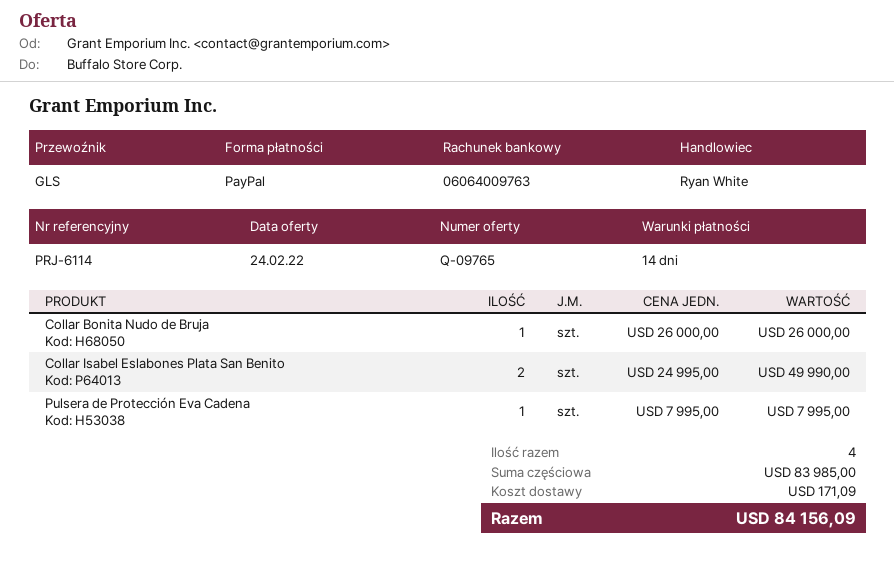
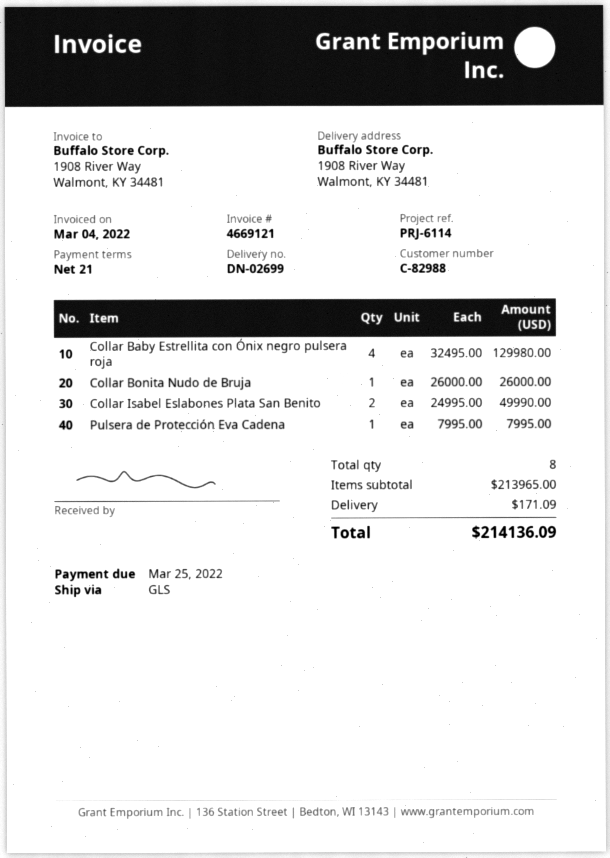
payment terms: 14 days -> 21 days
Collar Baby Estrellita con Ónix negro pulsera roja: none -> 4 x 32495.00 = 129980.00
total quantity: 4 -> 8
subtotal: 83985.00 -> 213965.00
total: 84156.09 -> 214136.09

